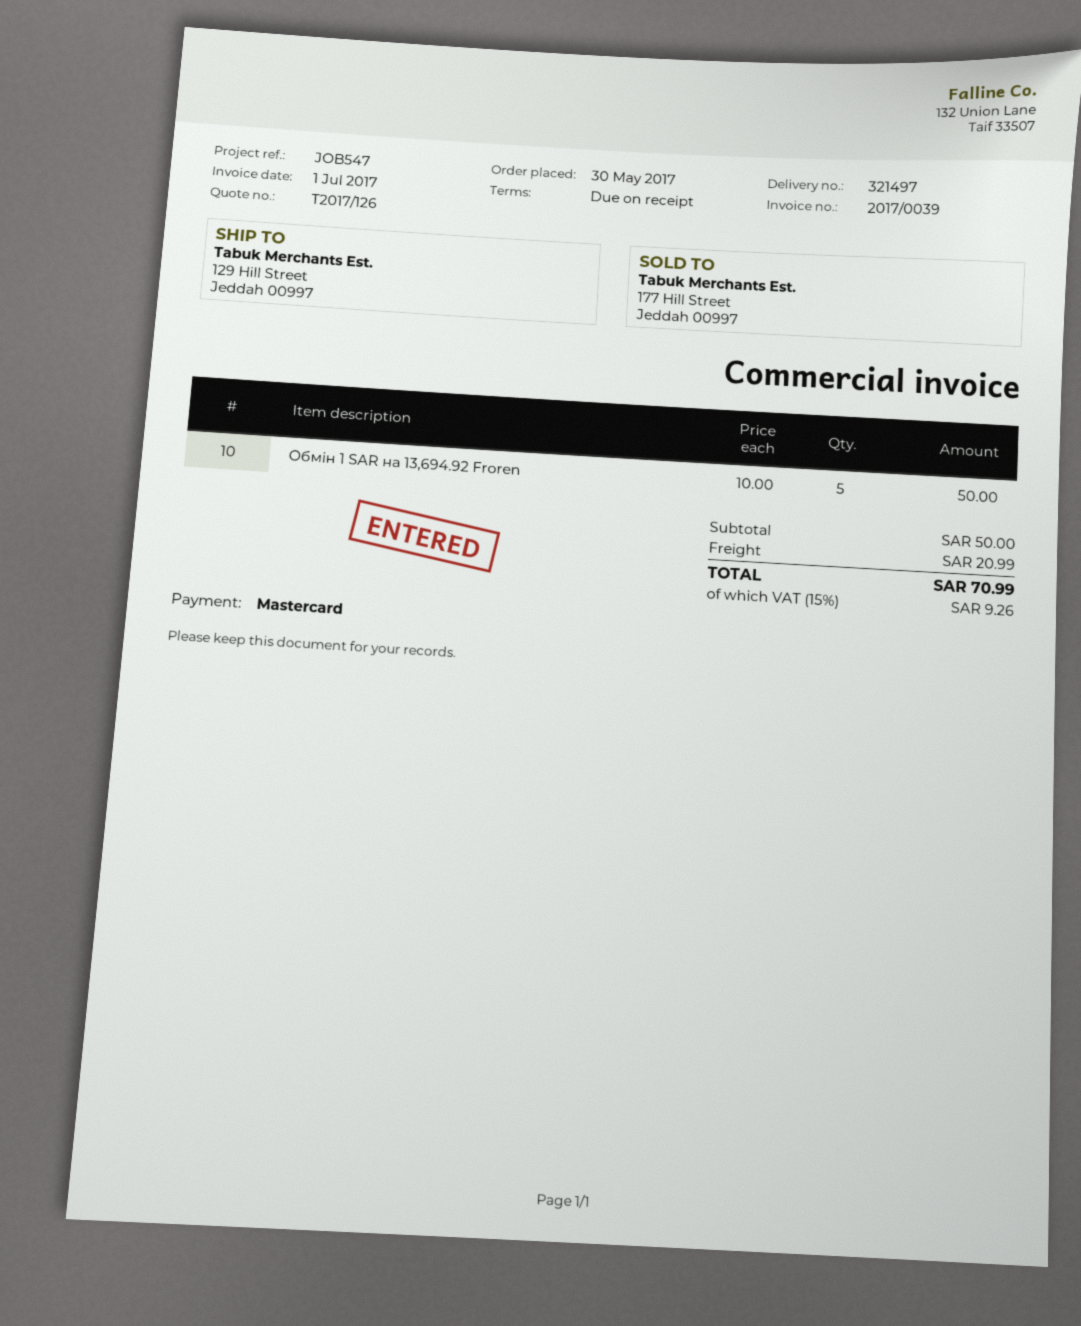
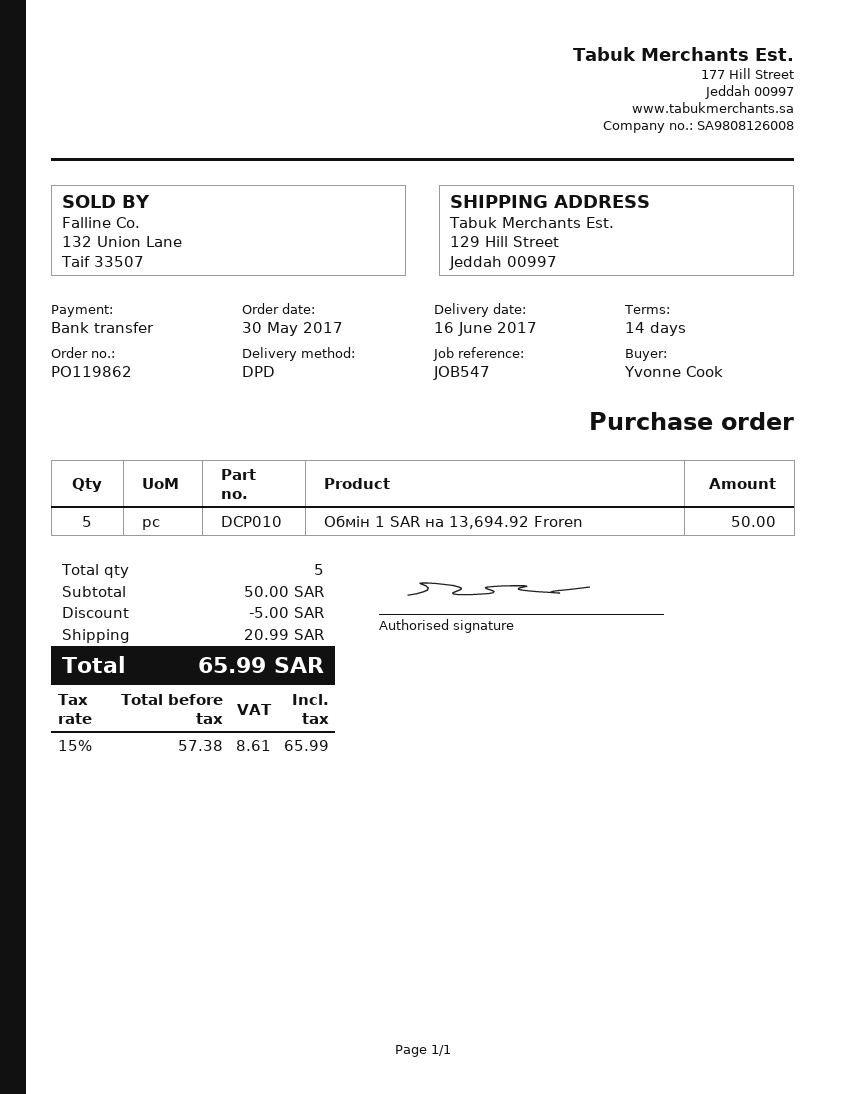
payment terms: on receipt -> 14 days
payment method: Mastercard -> bank transfer
discount: none -> 5.00
tax: 15% = 9.26 -> 15% = 8.61
total: 70.99 -> 65.99

